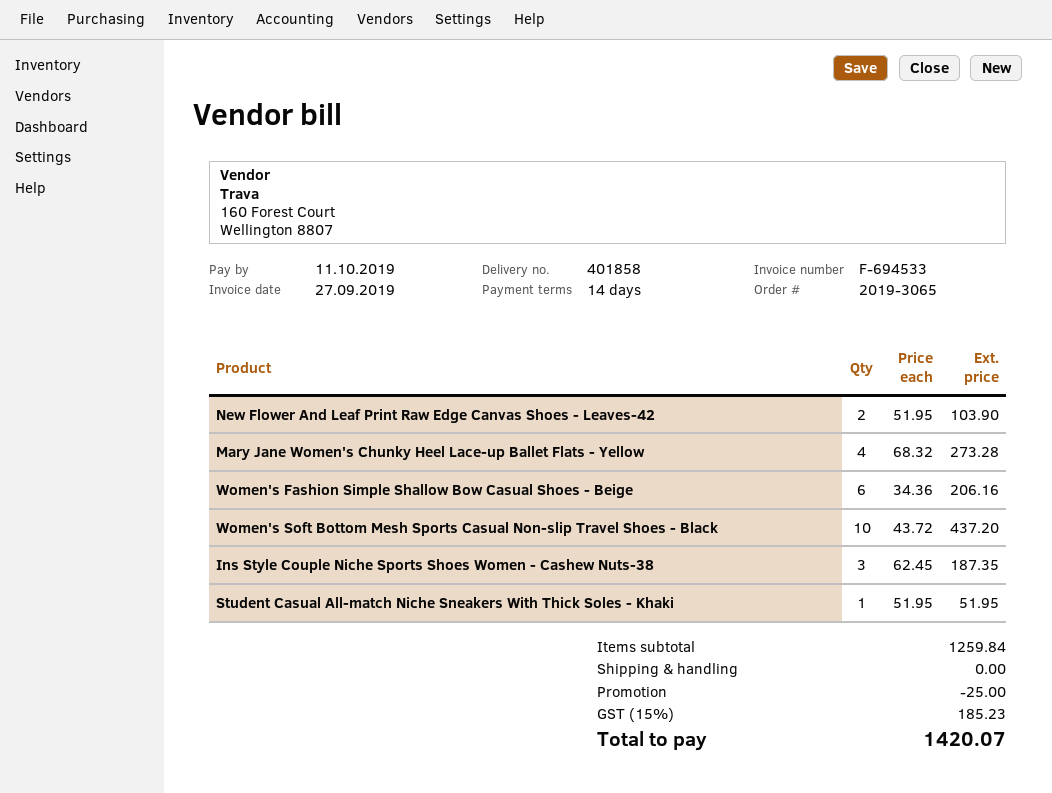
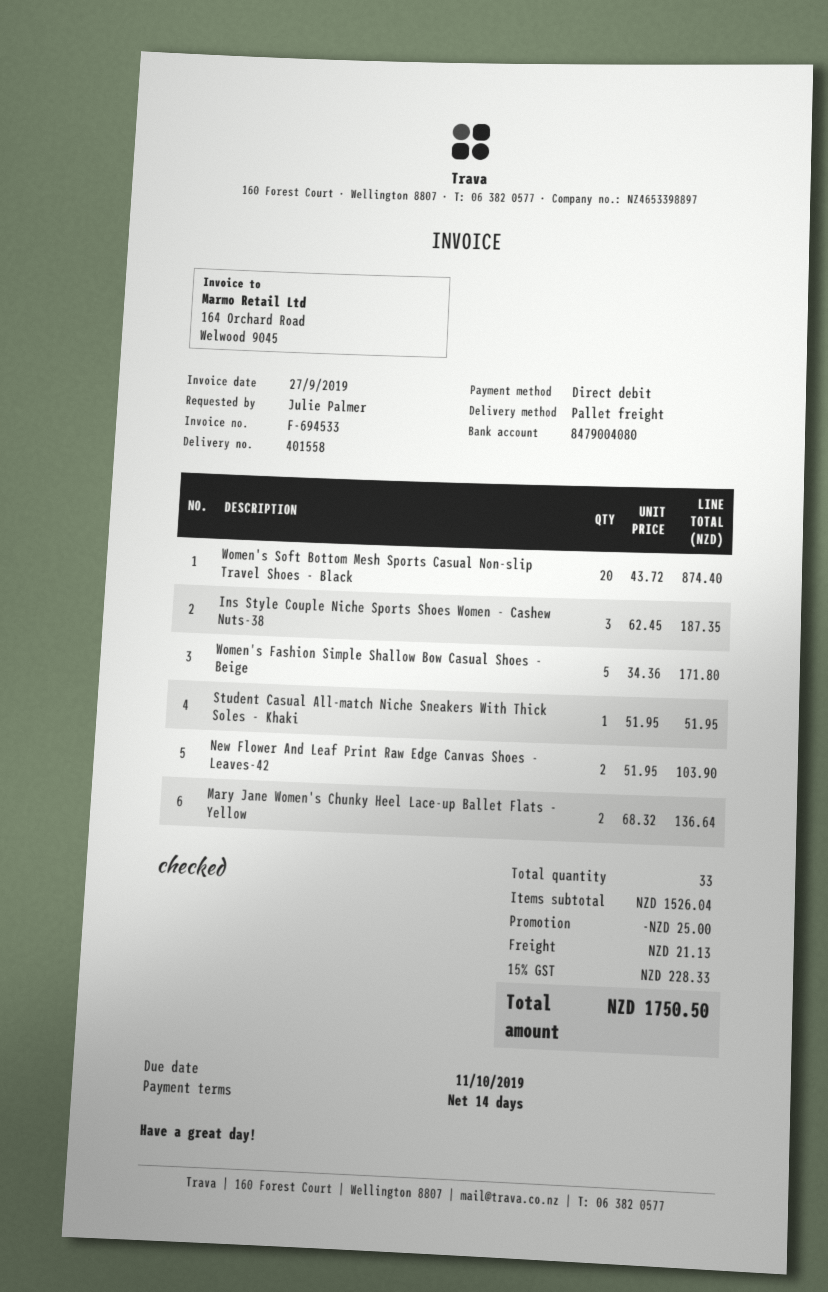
delivery note number: 401858 -> 401558
Mary Jane Women's Chunky Heel Lace-up Ballet Flats - Yellow: 4 x 68.32 = 273.28 -> 2 x 68.32 = 136.64
Women's Fashion Simple Shallow Bow Casual Shoes - Beige: 6 x 34.36 = 206.16 -> 5 x 34.36 = 171.80
Women's Soft Bottom Mesh Sports Casual Non-slip Travel Shoes - Black: 10 x 43.72 = 437.20 -> 20 x 43.72 = 874.40
subtotal: 1259.84 -> 1526.04
shipping: 0.00 -> 21.13
tax: 15% = 185.23 -> 15% = 228.33
total: 1420.07 -> 1750.50

